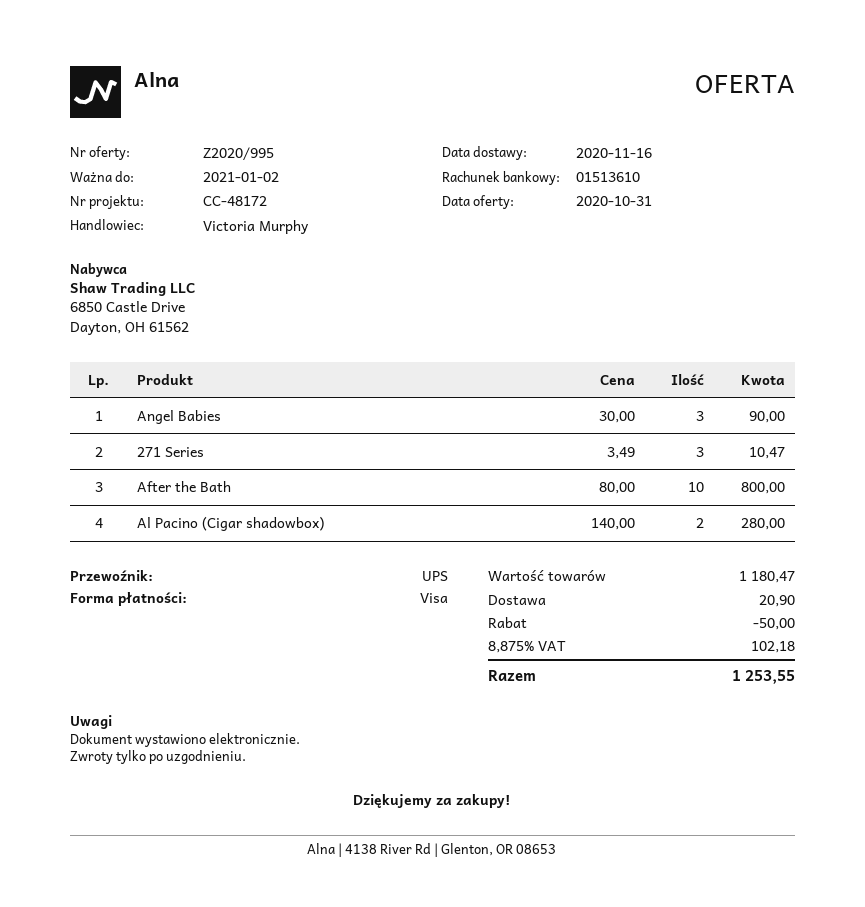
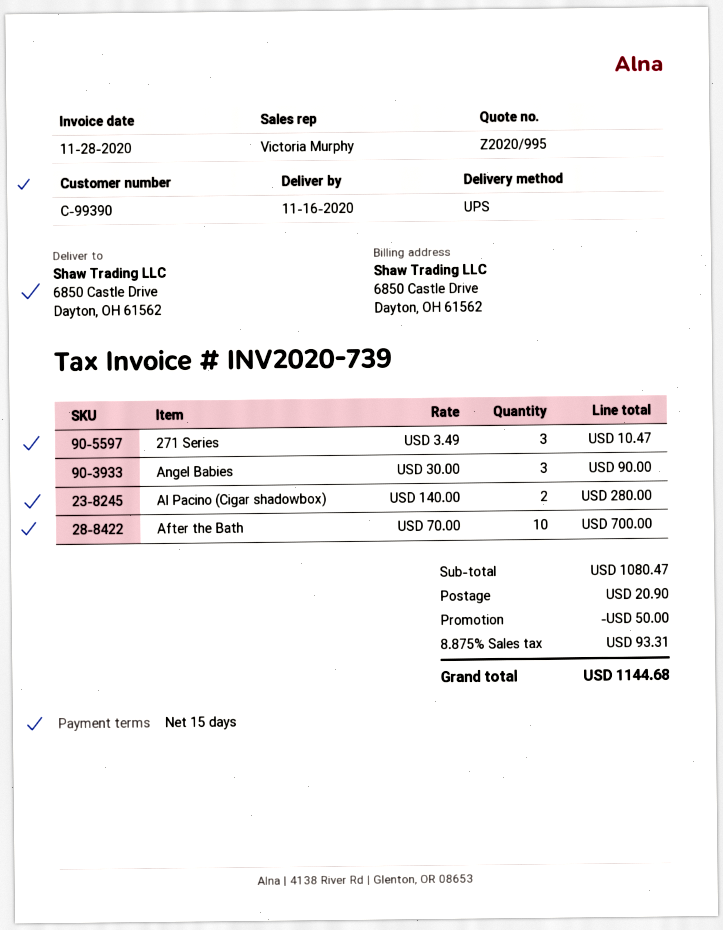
After the Bath: 10 x 80.00 = 800.00 -> 10 x 70.00 = 700.00
subtotal: 1180.47 -> 1080.47
tax: 8.875% = 102.18 -> 8.875% = 93.31
total: 1253.55 -> 1144.68

